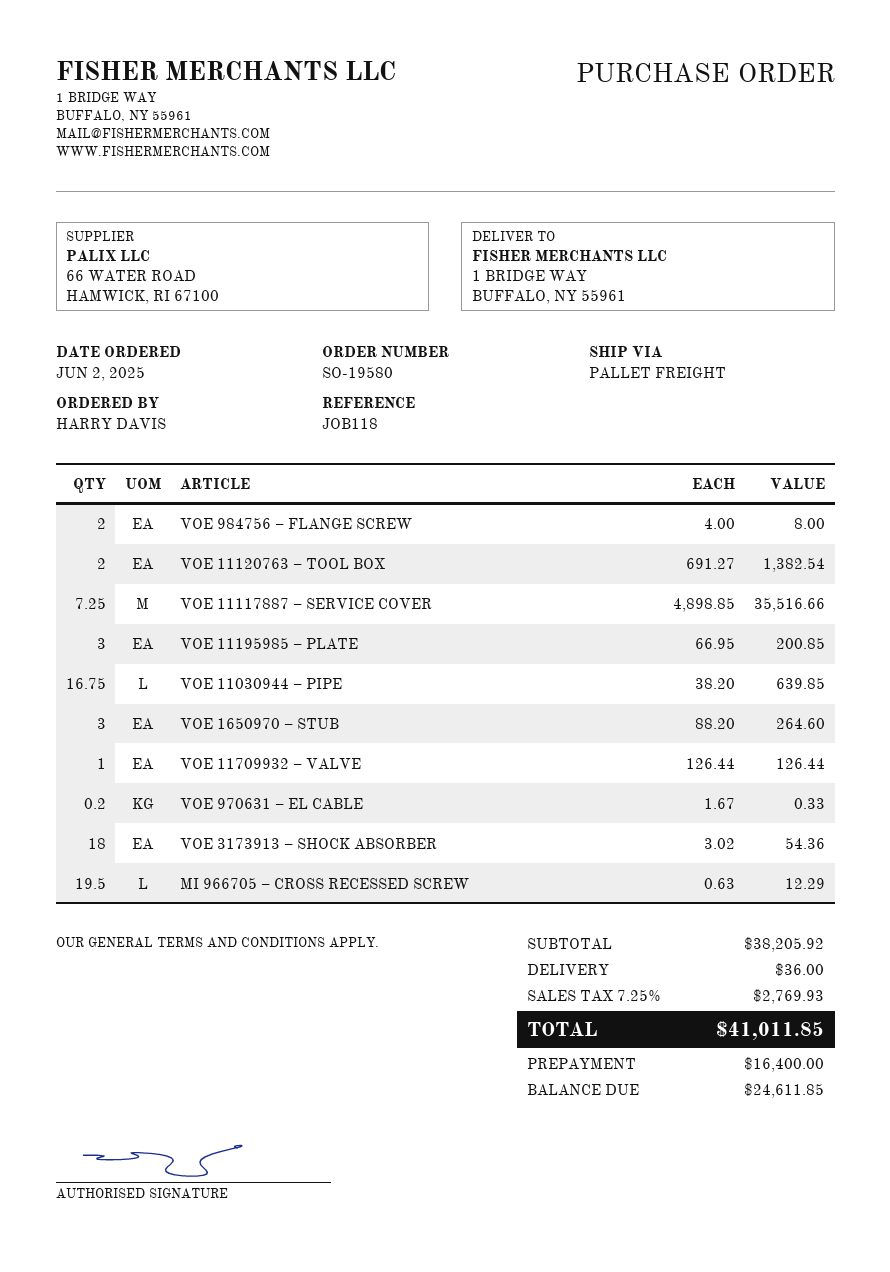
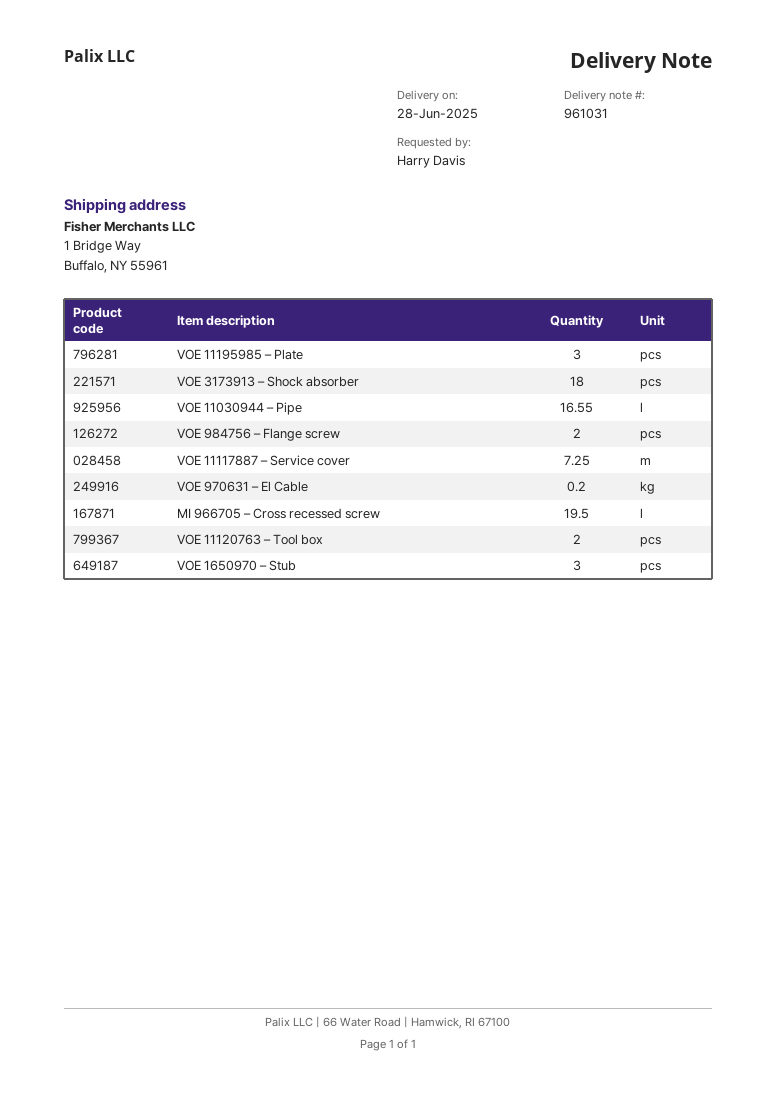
VOE 11030944 – PIPE: 16.75 -> 16.55
VOE 11709932 – VALVE: 1 -> none

